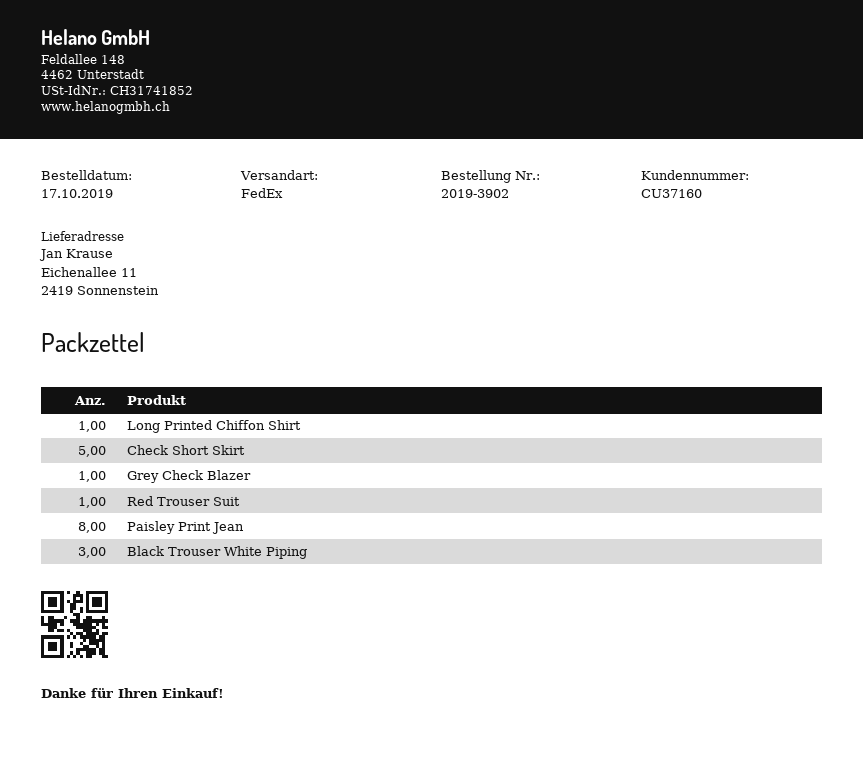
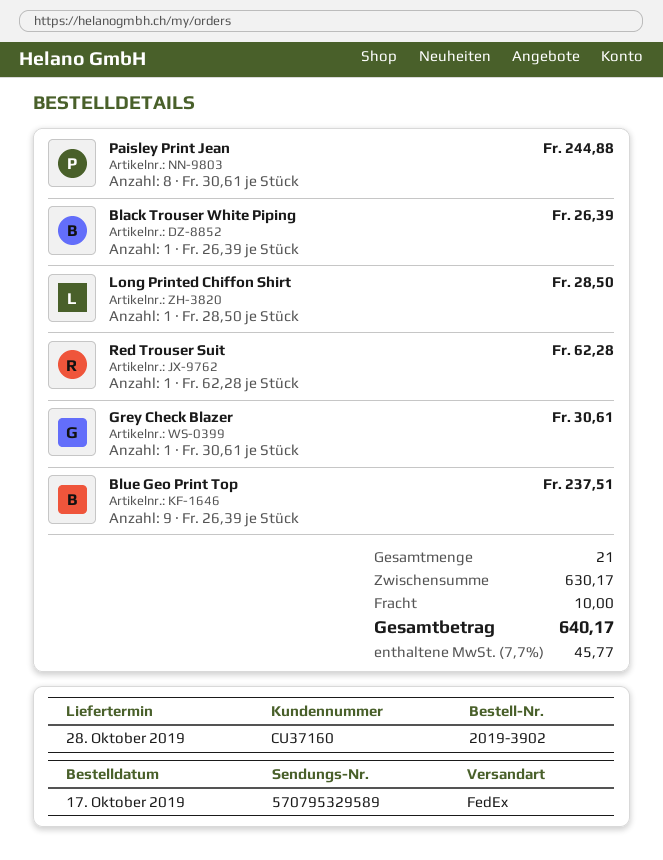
Check Short Skirt: 5 -> none
Black Trouser White Piping: 3 -> 1
Blue Geo Print Top: none -> 9

